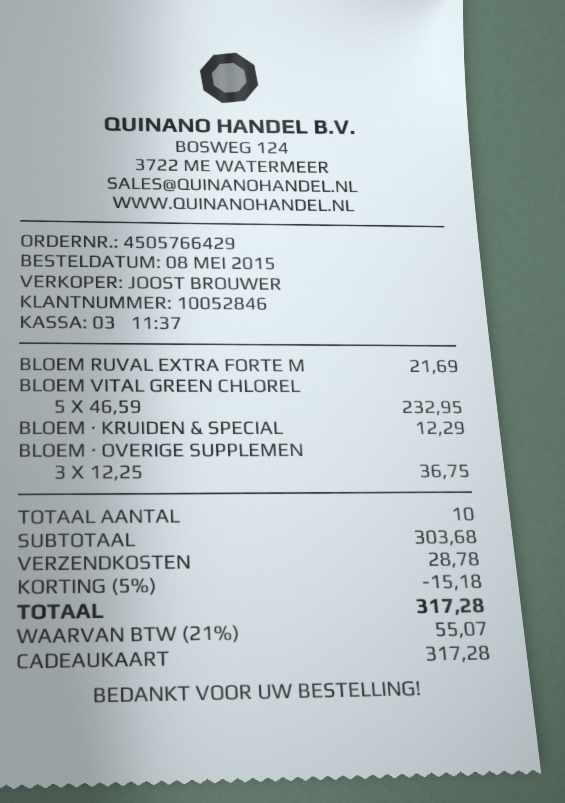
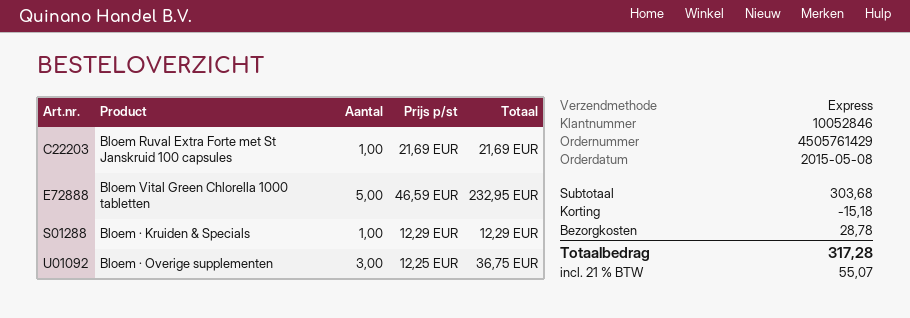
order number: 4505766429 -> 4505761429

